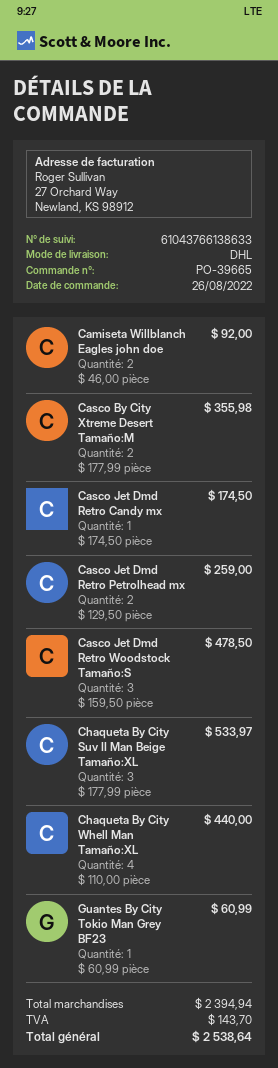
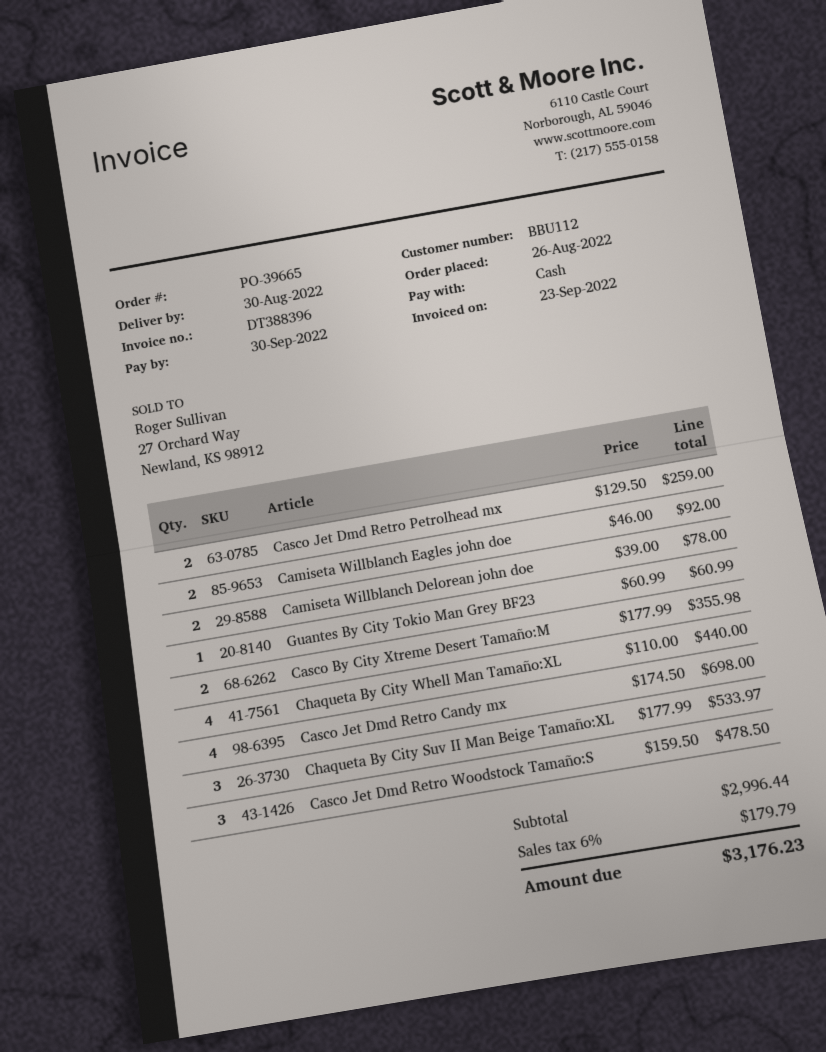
Casco Jet Dmd Retro Candy mx: 1 x 174.50 = 174.50 -> 4 x 174.50 = 698.00
Camiseta Willblanch Delorean john doe: none -> 2 x 39.00 = 78.00
subtotal: 2394.94 -> 2996.44
tax: 143.70 -> 179.79
total: 2538.64 -> 3176.23

